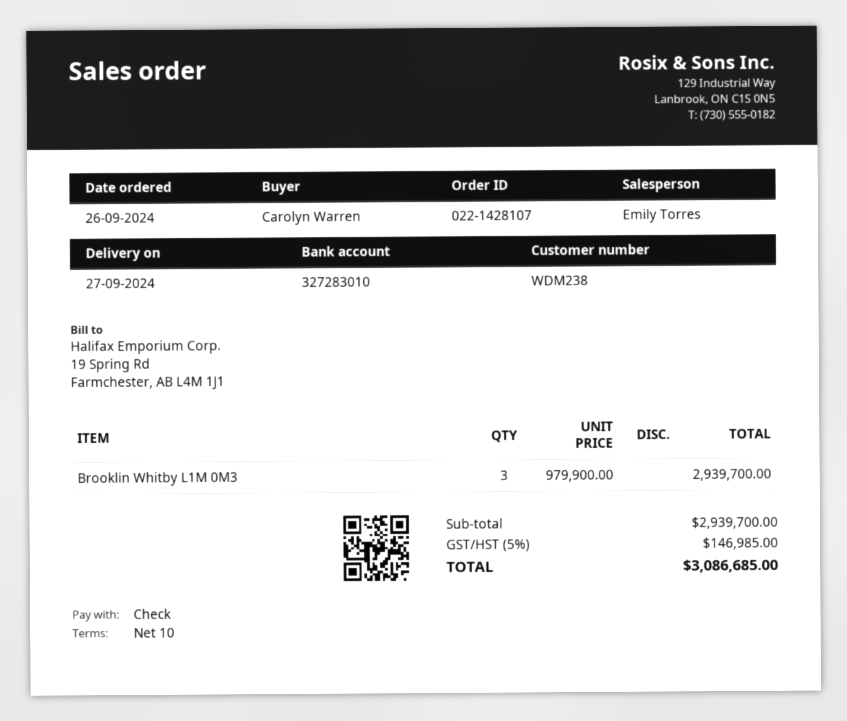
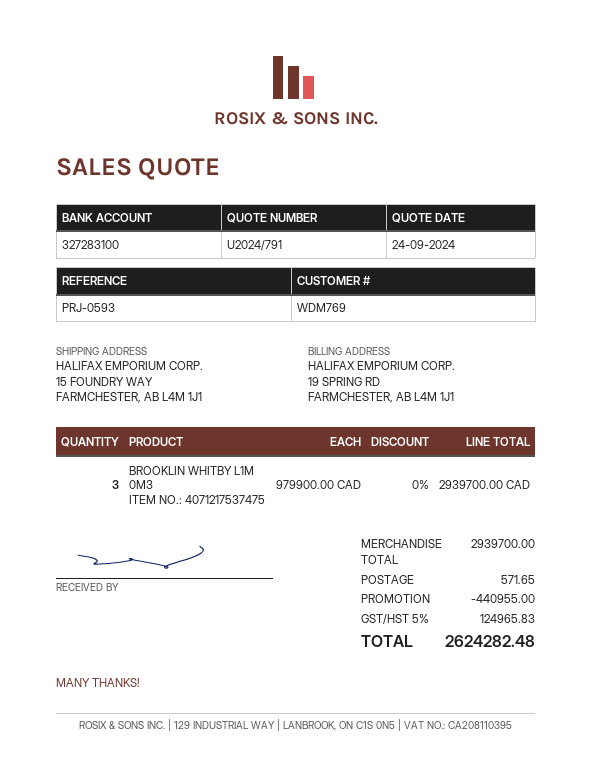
customer number: WDM238 -> WDM769
bank account: 327283010 -> 327283100
discount: none -> 440955.00
shipping: none -> 571.65
tax: 5% = 146985.00 -> 5% = 124965.83
total: 3086685.00 -> 2624282.48

